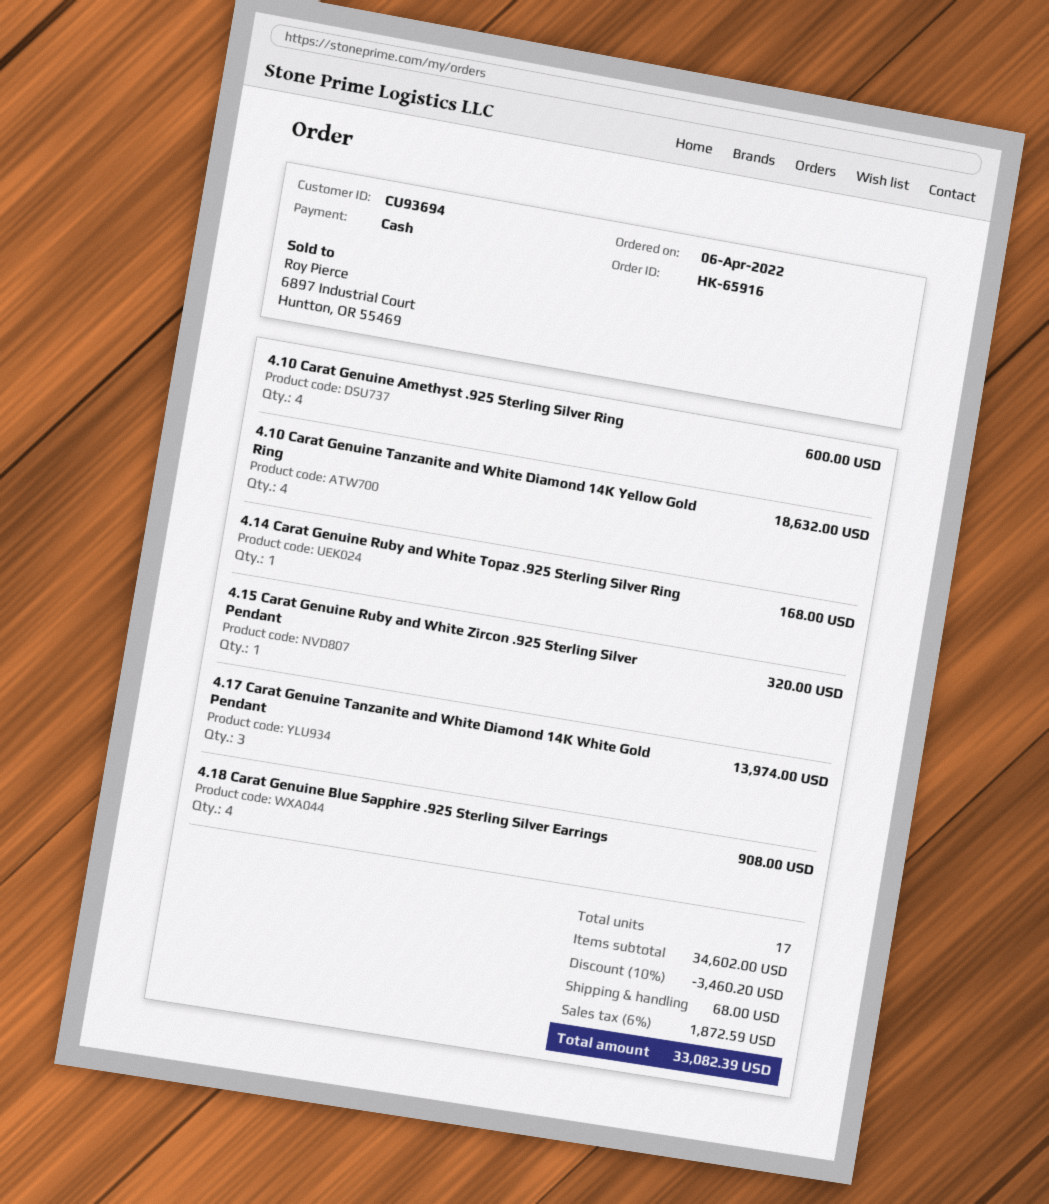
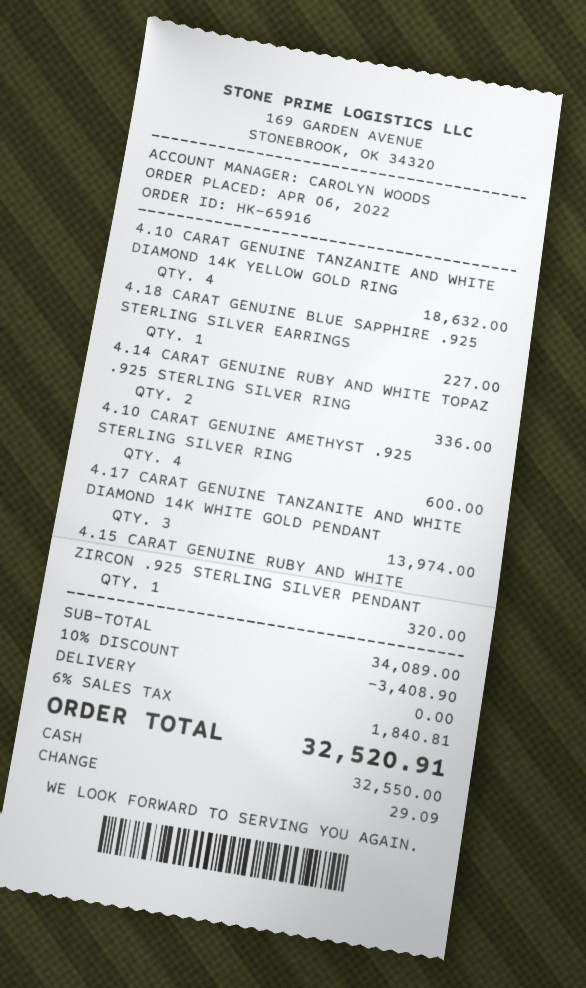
4.14 Carat Genuine Ruby and White Topaz .925 Sterling Silver Ring: 1 for 168.00 -> 2 for 336.00
4.18 Carat Genuine Blue Sapphire .925 Sterling Silver Earrings: 4 for 908.00 -> 1 for 227.00
subtotal: 34602.00 -> 34089.00
discount: 10% = 3460.20 -> 10% = 3408.90
shipping: 68.00 -> 0.00
tax: 6% = 1872.59 -> 6% = 1840.81
total: 33082.39 -> 32520.91

